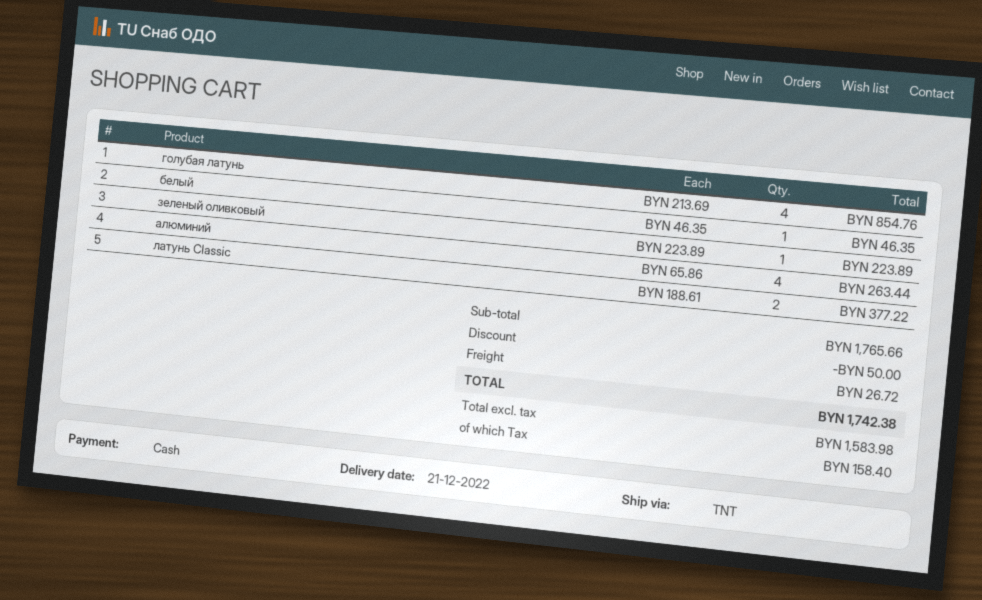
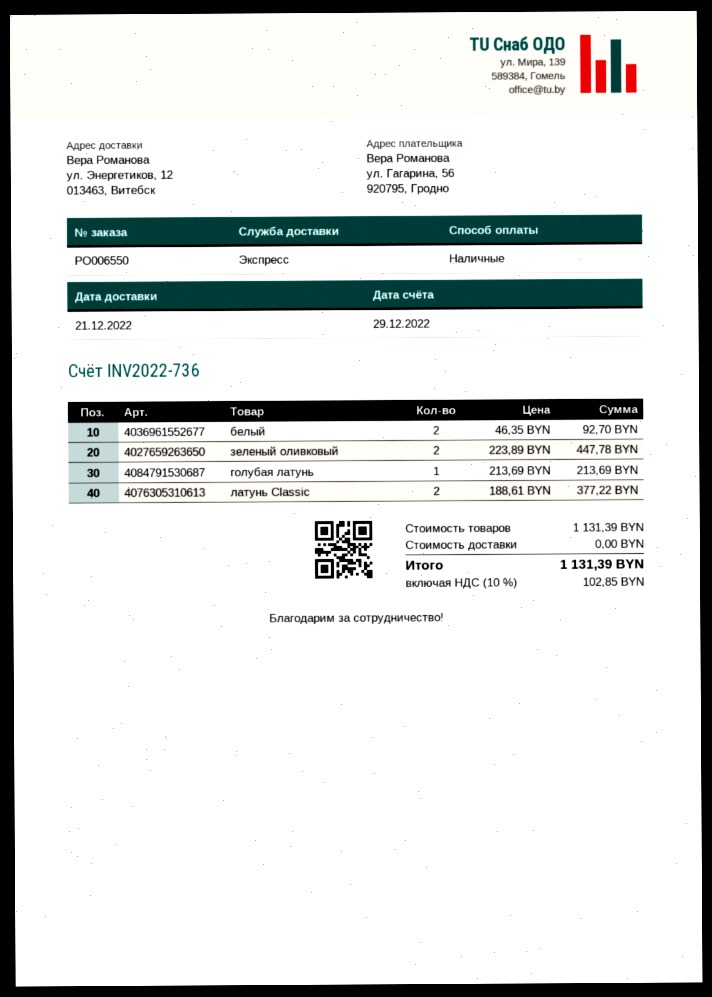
shipping method: TNT -> express
голубая латунь: 4 x 213.69 = 854.76 -> 1 x 213.69 = 213.69
белый: 1 x 46.35 = 46.35 -> 2 x 46.35 = 92.70
зеленый оливковый: 1 x 223.89 = 223.89 -> 2 x 223.89 = 447.78
алюминий: 4 x 65.86 = 263.44 -> none
subtotal: 1765.66 -> 1131.39
discount: 50.00 -> none
shipping: 26.72 -> 0.00
tax: 158.40 -> 102.85
total: 1742.38 -> 1131.39

